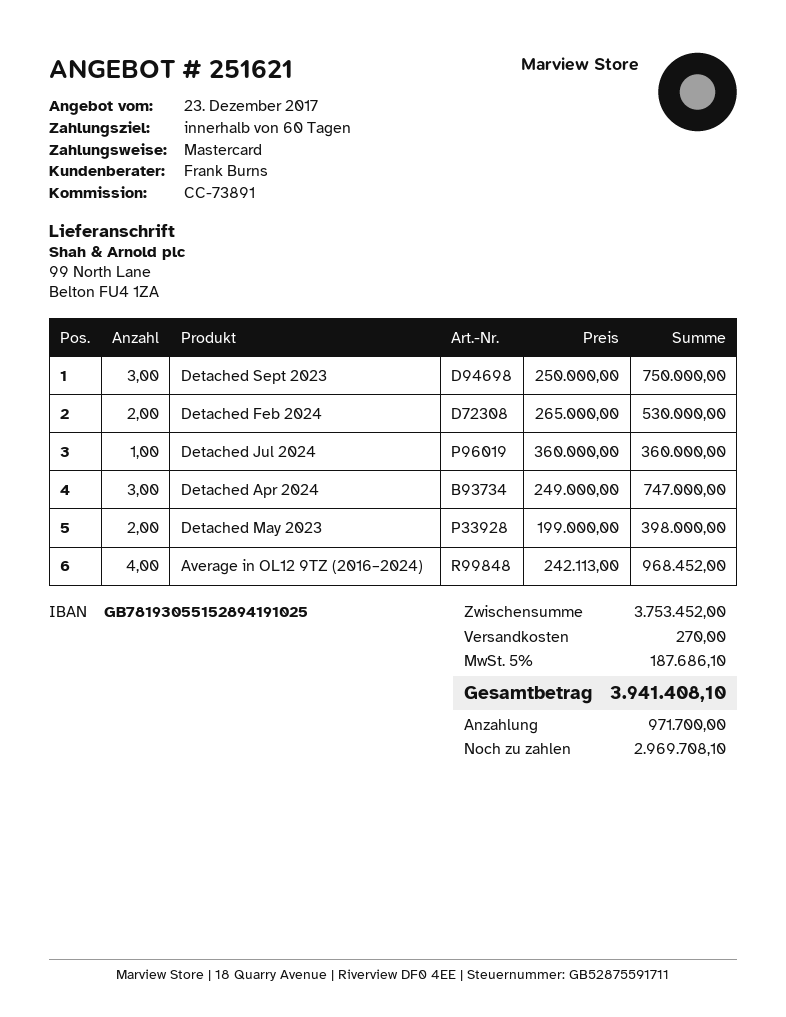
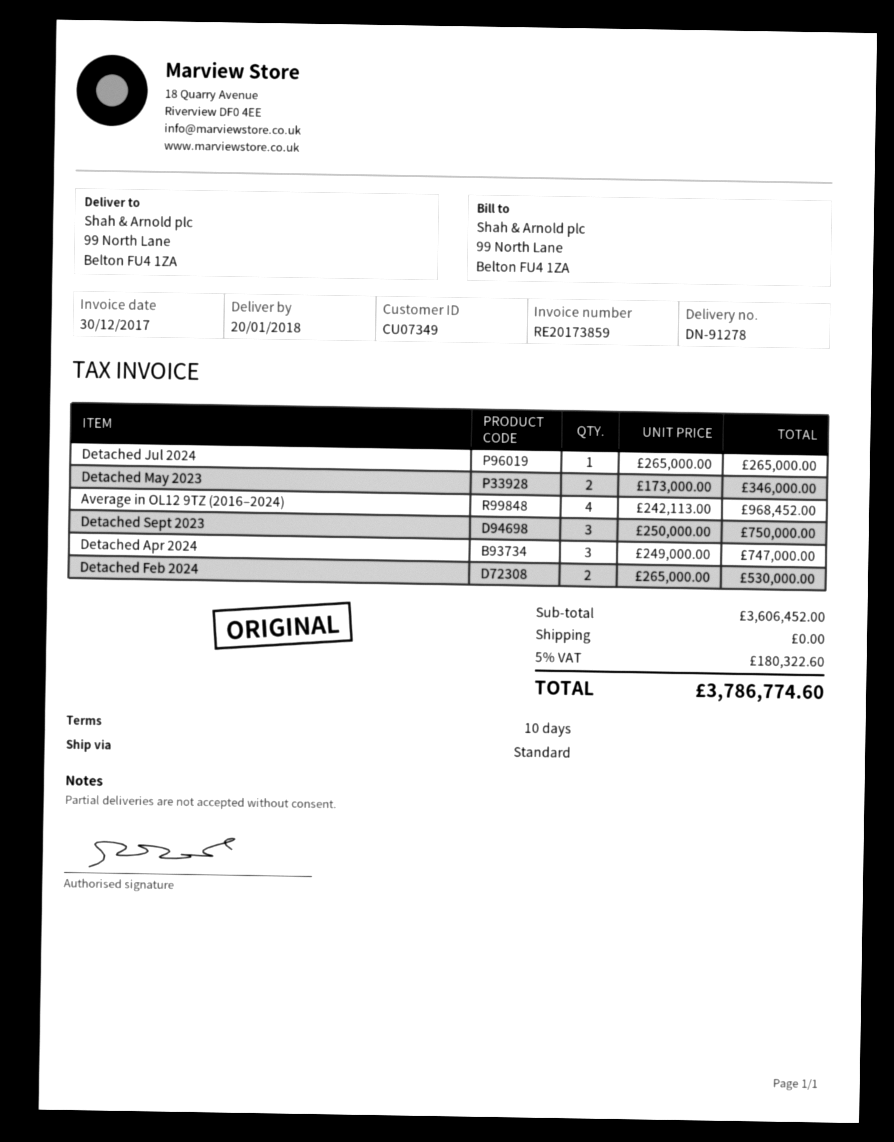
payment terms: 60 days -> 10 days
Detached Jul 2024: 1 x 360000.00 = 360000.00 -> 1 x 265000.00 = 265000.00
Detached May 2023: 2 x 199000.00 = 398000.00 -> 2 x 173000.00 = 346000.00
subtotal: 3753452.00 -> 3606452.00
shipping: 270.00 -> 0.00
tax: 5% = 187686.10 -> 5% = 180322.60
total: 3941408.10 -> 3786774.60

